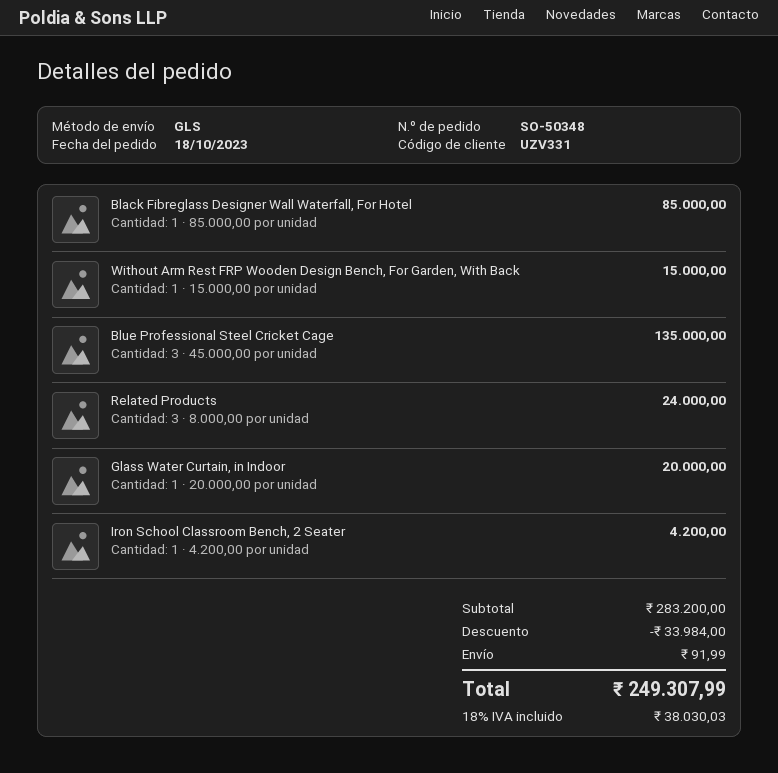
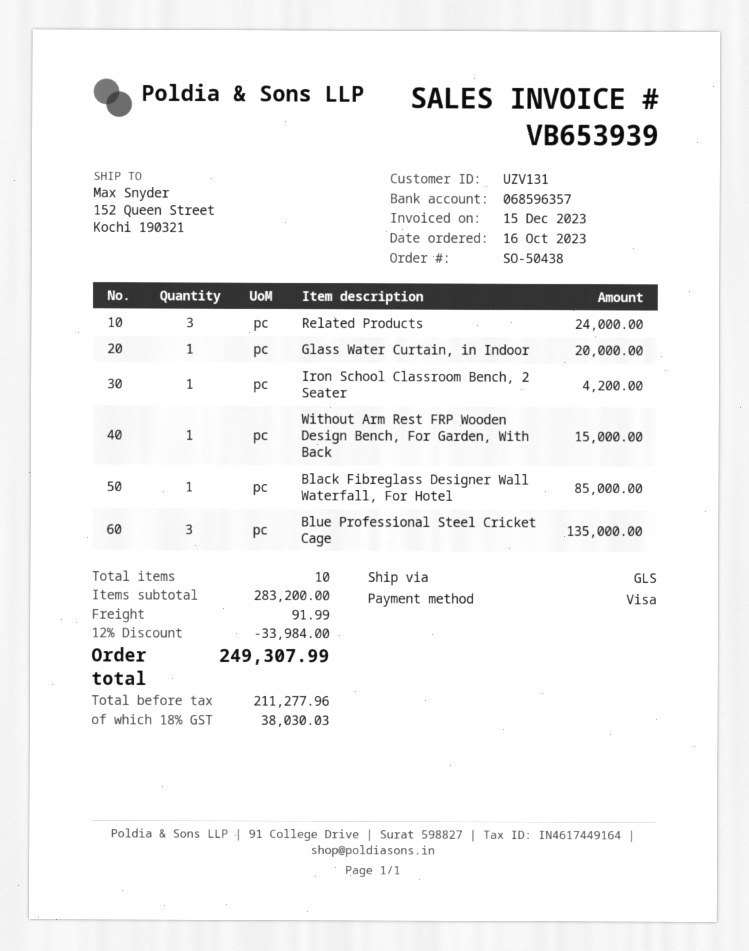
order number: SO-50348 -> SO-50438
order date: 2023-10-18 -> 2023-10-16
customer number: UZV331 -> UZV131

